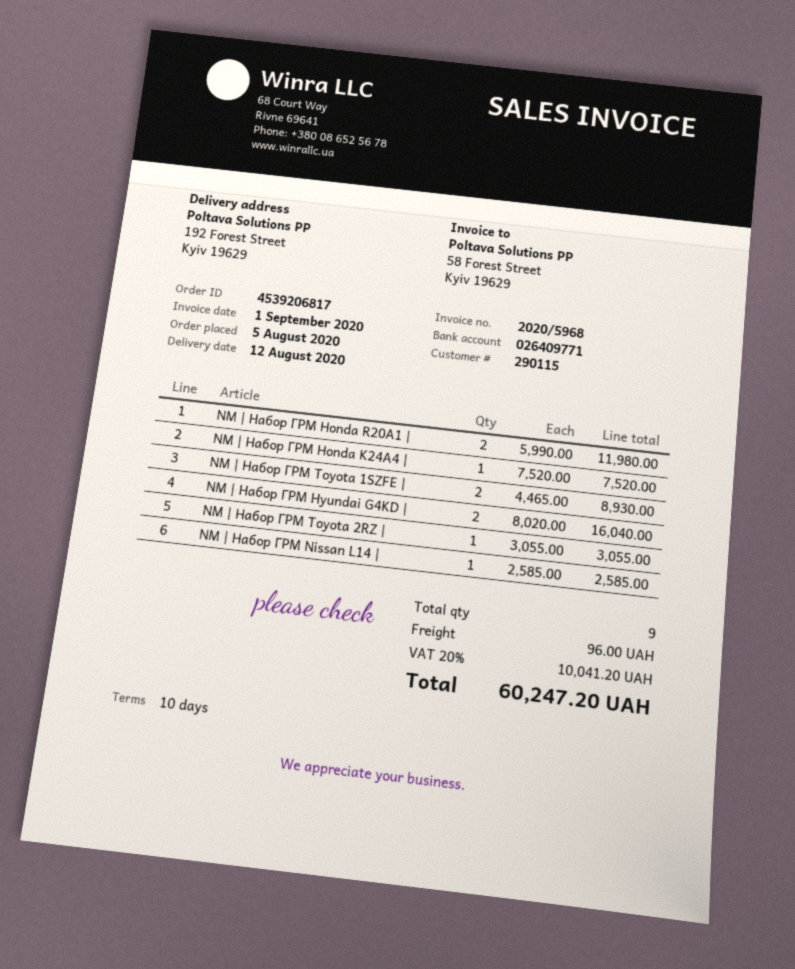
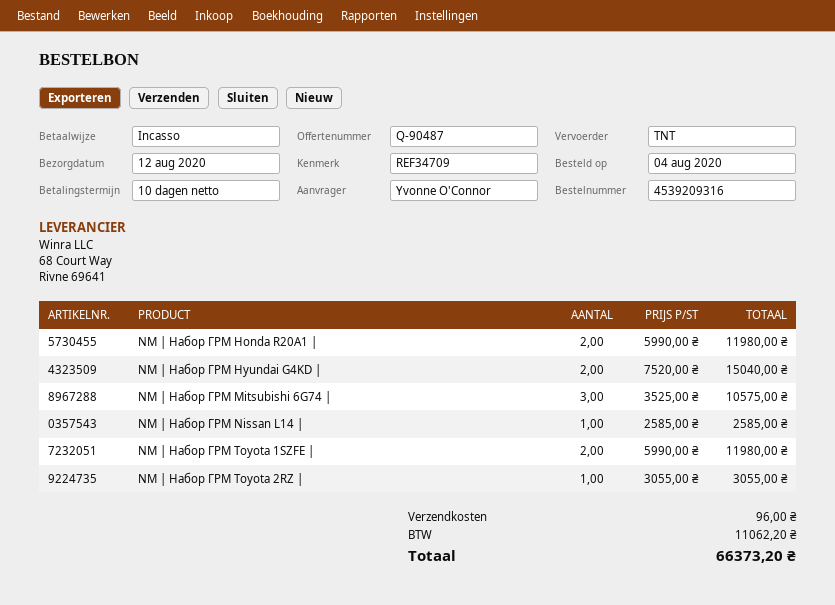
order number: 4539206817 -> 4539209316
order date: 2020-08-05 -> 2020-08-04
NM | Набор ГРМ Honda K24A4 |: 1 x 7520.00 = 7520.00 -> none
NM | Набор ГРМ Toyota 1SZFE |: 2 x 4465.00 = 8930.00 -> 2 x 5990.00 = 11980.00
NM | Набор ГРМ Hyundai G4KD |: 2 x 8020.00 = 16040.00 -> 2 x 7520.00 = 15040.00
NM | Набор ГРМ Mitsubishi 6G74 |: none -> 3 x 3525.00 = 10575.00
tax: 10041.20 -> 11062.20
total: 60247.20 -> 66373.20

